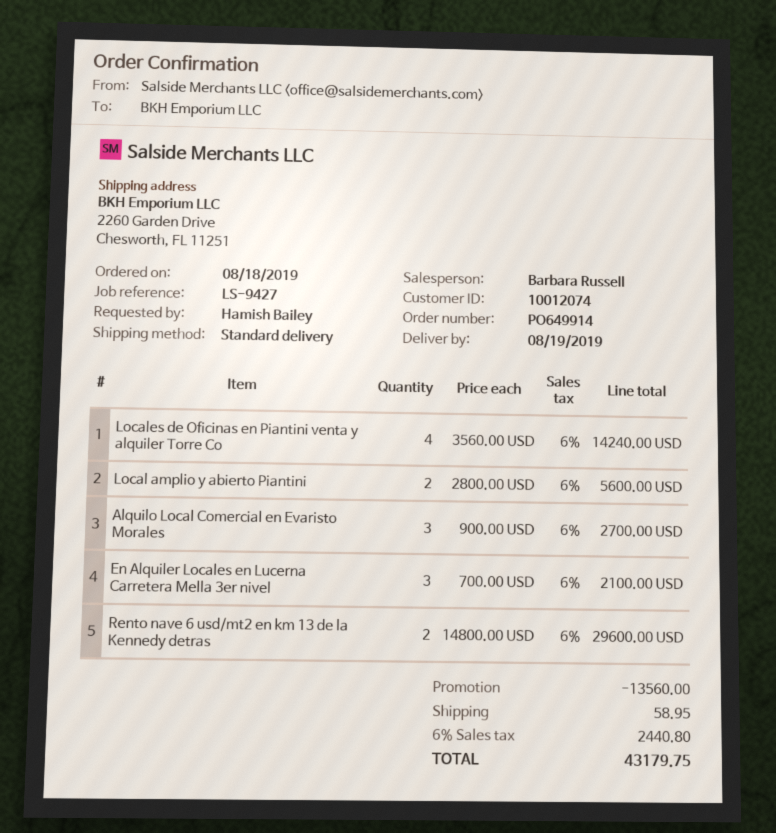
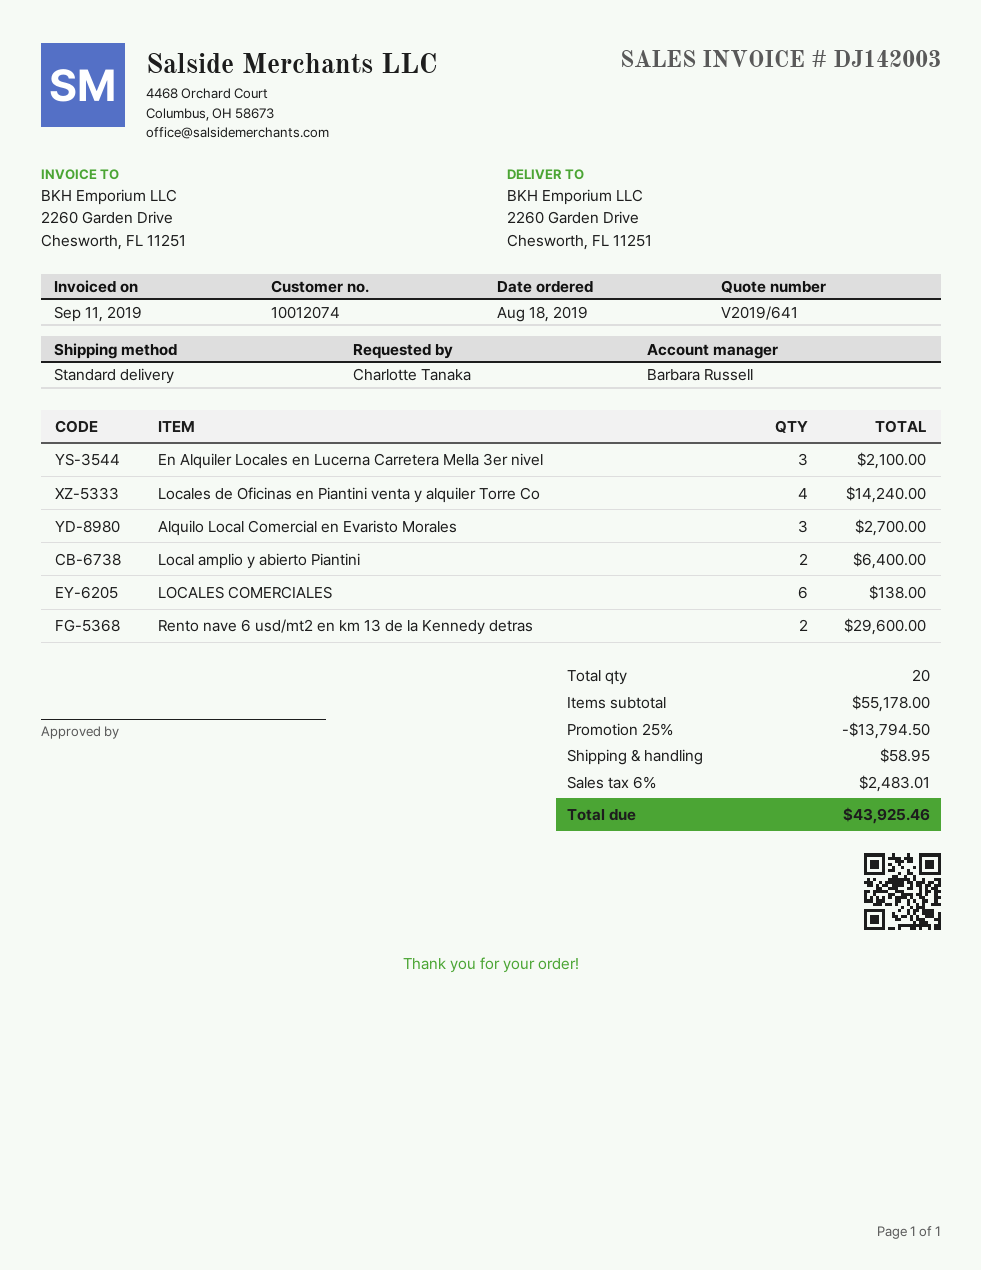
ordered by: Hamish Bailey -> Charlotte Tanaka
Local amplio y abierto Piantini: 2 for 5600.00 -> 2 for 6400.00
LOCALES COMERCIALES: none -> 6 for 138.00
discount: 13560.00 -> 13794.50
tax: 6% = 2440.80 -> 6% = 2483.01
total: 43179.75 -> 43925.46

